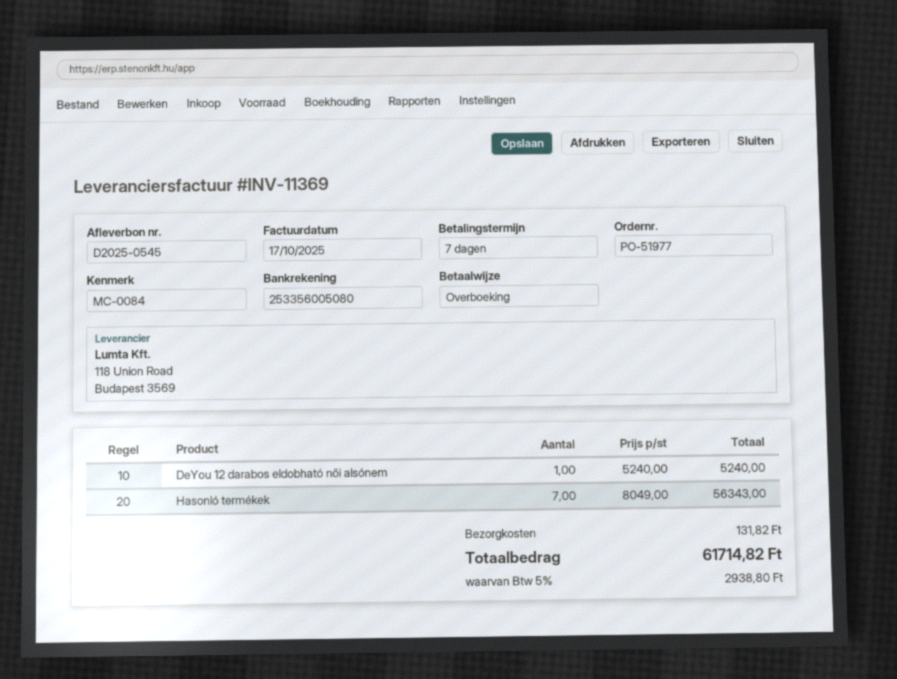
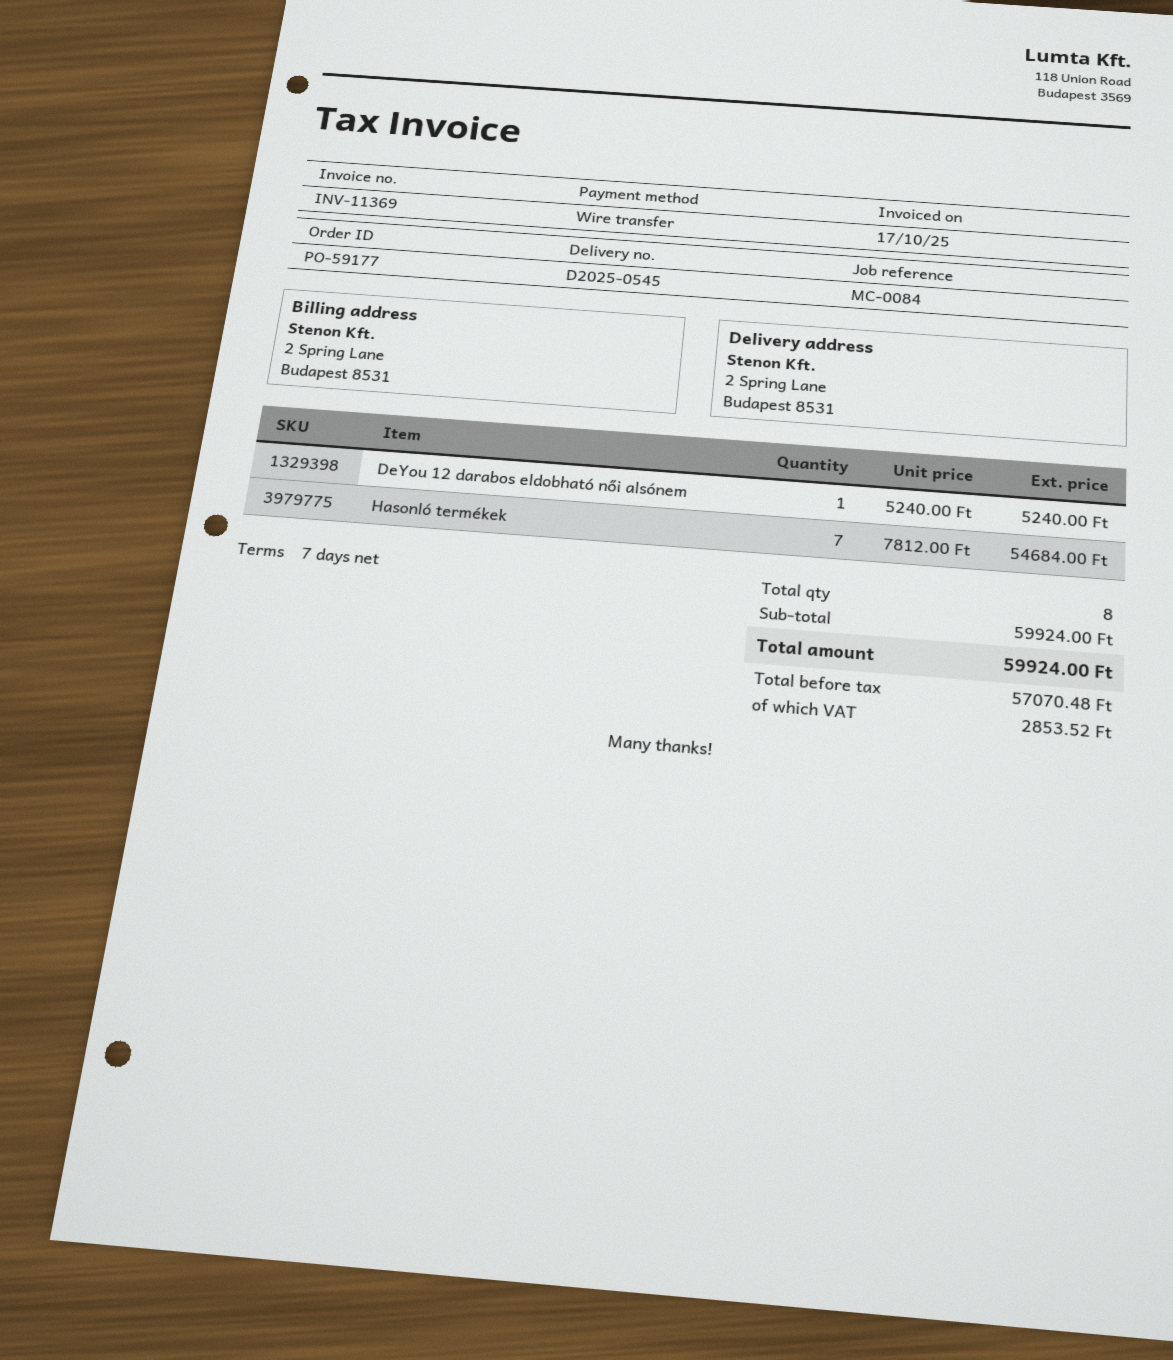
order number: PO-51977 -> PO-59177
Hasonló termékek: 7 x 8049.00 = 56343.00 -> 7 x 7812.00 = 54684.00
shipping: 131.82 -> none
tax: 2938.80 -> 2853.52
total: 61714.82 -> 59924.00

